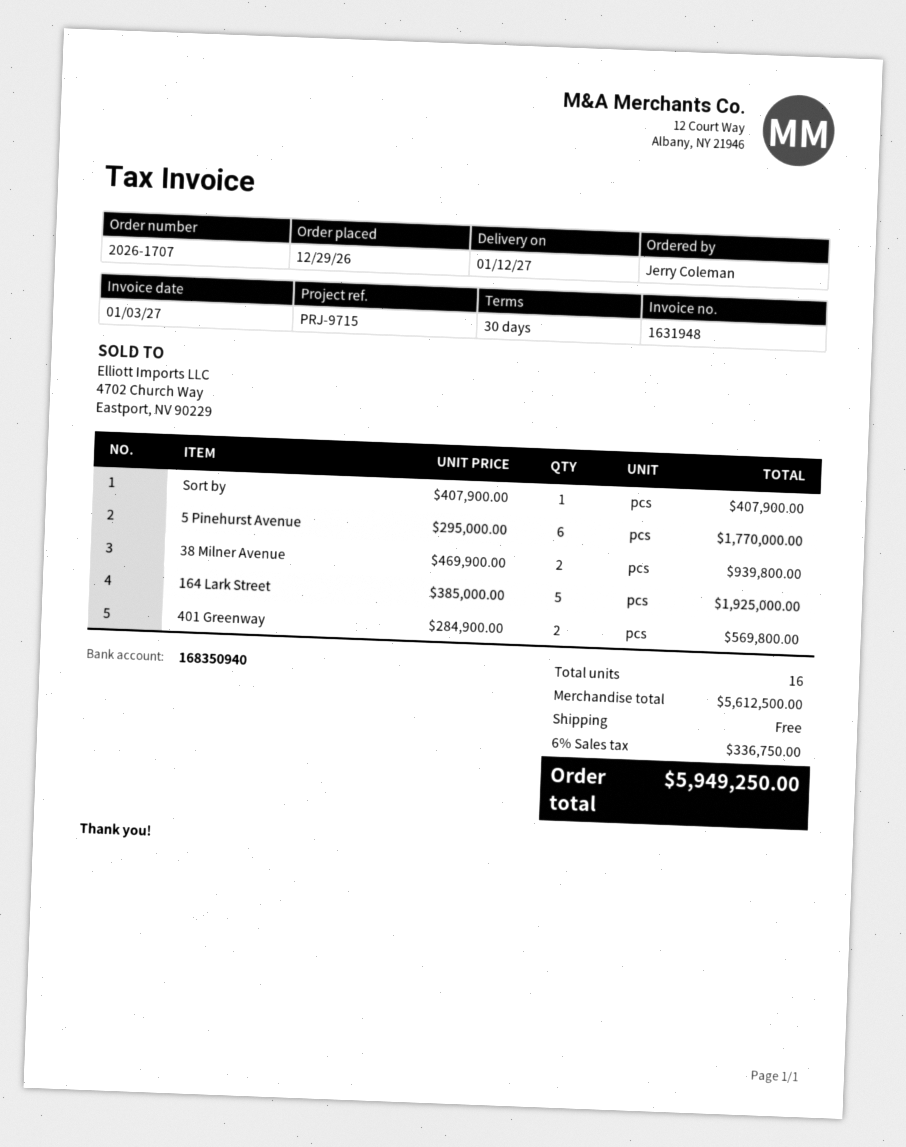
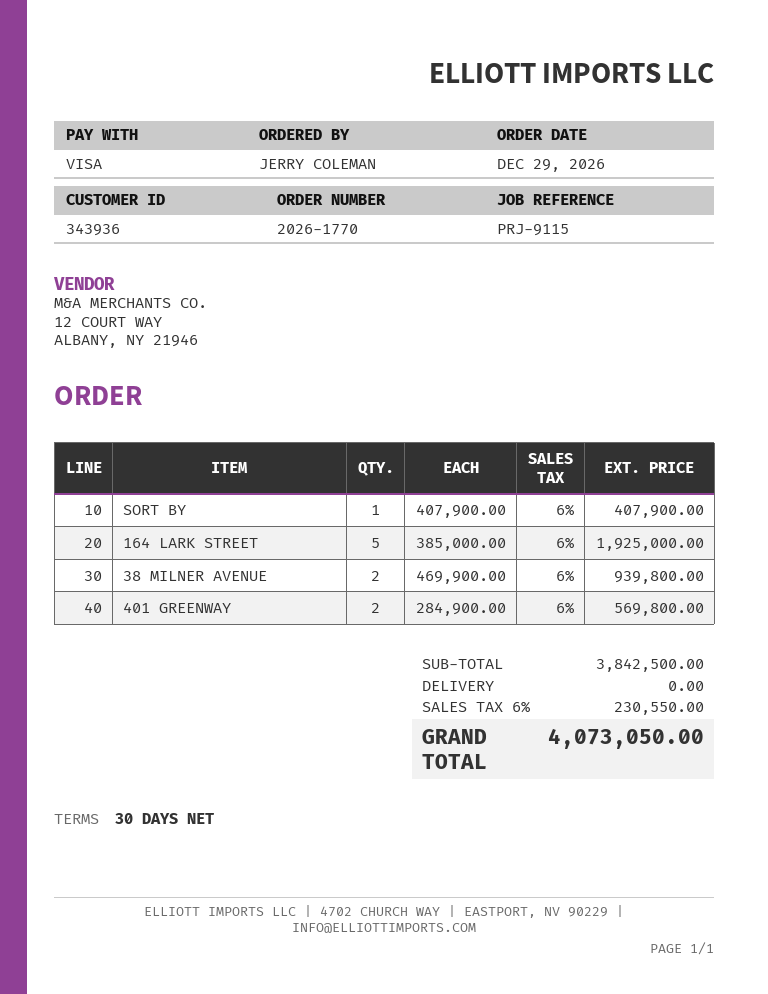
order number: 2026-1707 -> 2026-1770
reference: PRJ-9715 -> PRJ-9115
5 Pinehurst Avenue: 6 x 295000.00 = 1770000.00 -> none
subtotal: 5612500.00 -> 3842500.00
tax: 6% = 336750.00 -> 6% = 230550.00
total: 5949250.00 -> 4073050.00

